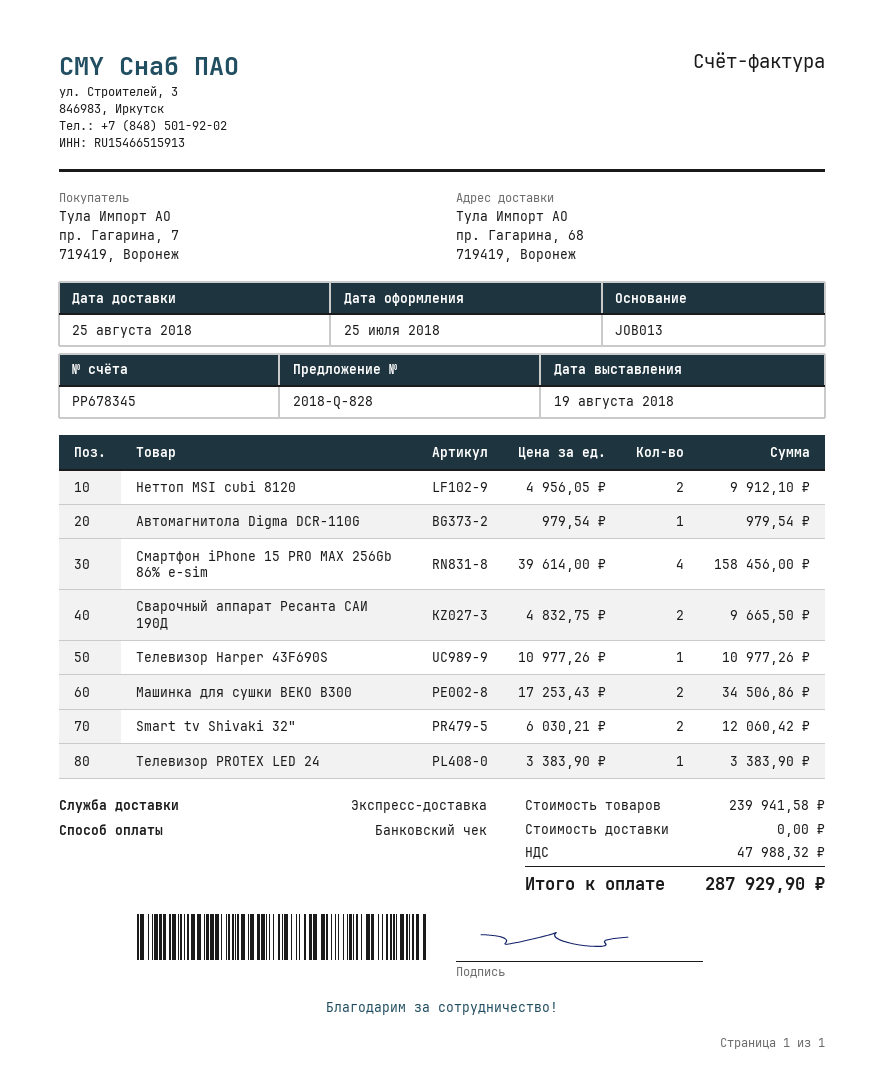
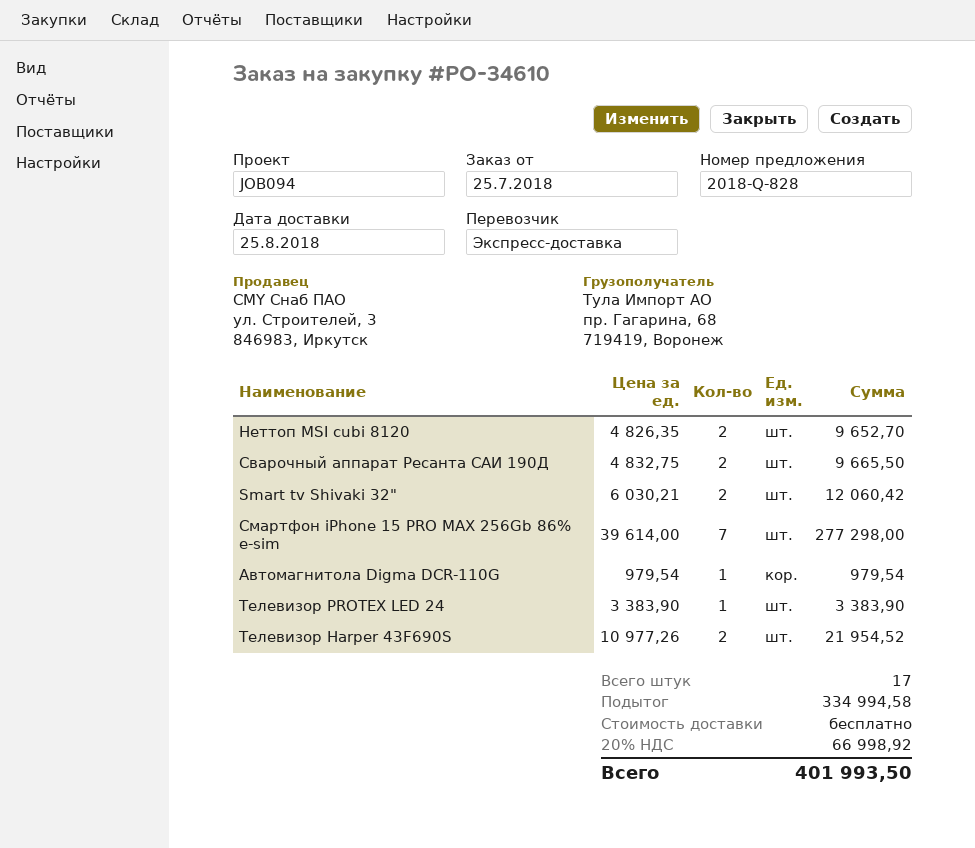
reference: JOB013 -> JOB094
Неттоп MSI cubi 8120: 2 x 4956.05 = 9912.10 -> 2 x 4826.35 = 9652.70
Смартфон iPhone 15 PRO MAX 256Gb 86% e-sim: 4 x 39614.00 = 158456.00 -> 7 x 39614.00 = 277298.00
Телевизор Harper 43F690S: 1 x 10977.26 = 10977.26 -> 2 x 10977.26 = 21954.52
Машинка для сушки BEKO B300: 2 x 17253.43 = 34506.86 -> none
subtotal: 239941.58 -> 334994.58
tax: 47988.32 -> 66998.92
total: 287929.90 -> 401993.50

